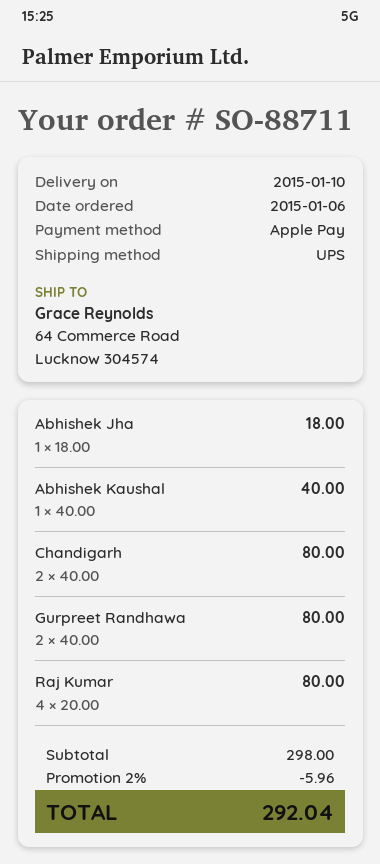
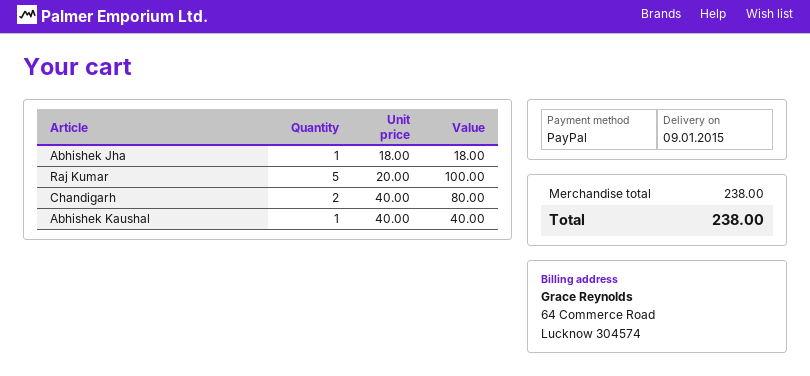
delivery date: 2015-01-10 -> 2015-01-09
payment method: Apple Pay -> PayPal
Gurpreet Randhawa: 2 x 40.00 = 80.00 -> none
Raj Kumar: 4 x 20.00 = 80.00 -> 5 x 20.00 = 100.00
subtotal: 298.00 -> 238.00
discount: 2% = 5.96 -> none
total: 292.04 -> 238.00

